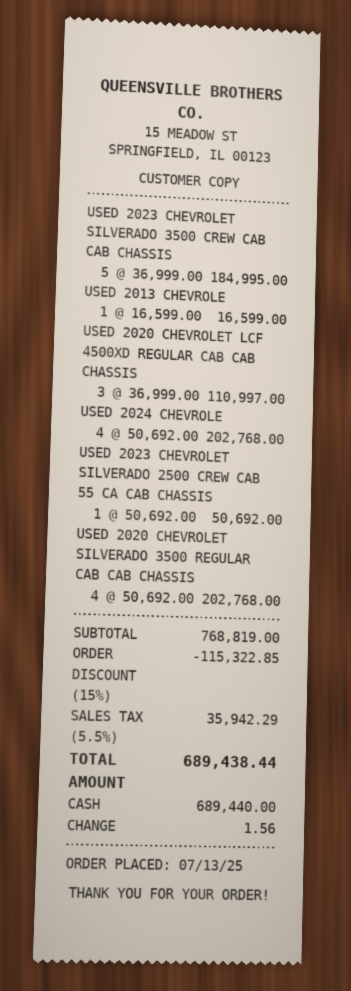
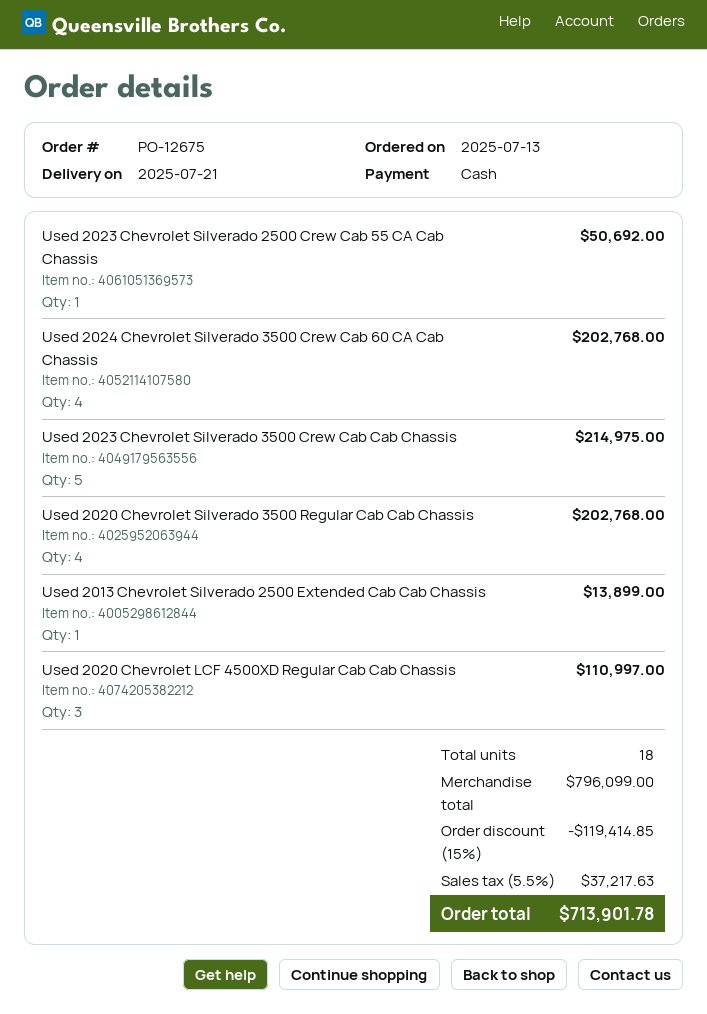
USED 2023 CHEVROLET SILVERADO 3500 CREW CAB CAB CHASSIS: 5 for 184995.00 -> 5 for 214975.00
USED 2013 CHEVROLE: 1 for 16599.00 -> 1 for 13899.00
subtotal: 768819.00 -> 796099.00
discount: 15% = 115322.85 -> 15% = 119414.85
tax: 5.5% = 35942.29 -> 5.5% = 37217.63
total: 689438.44 -> 713901.78

